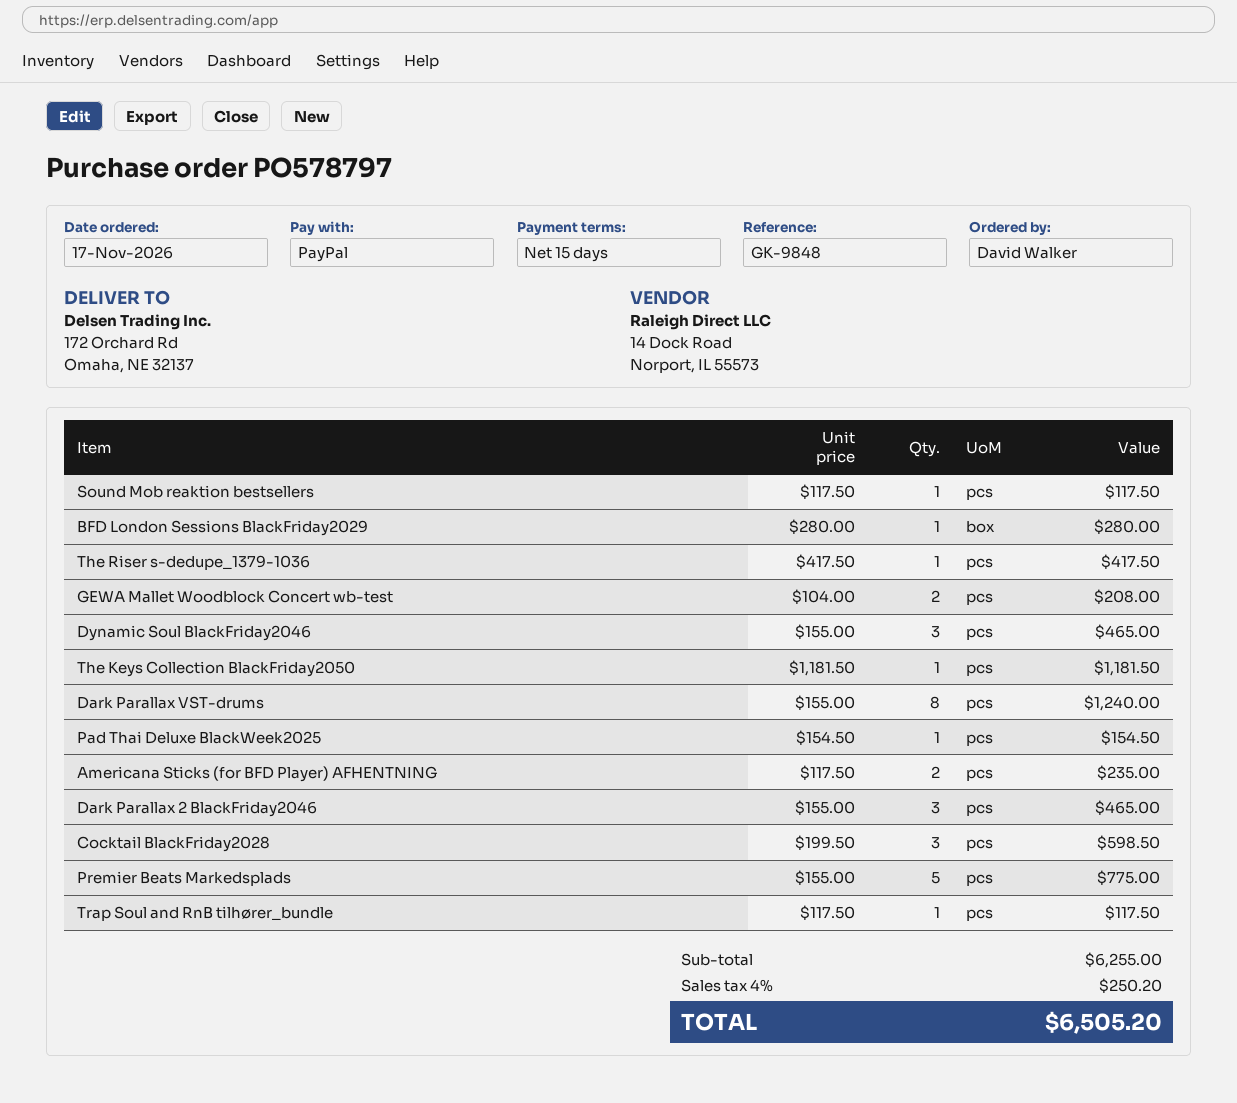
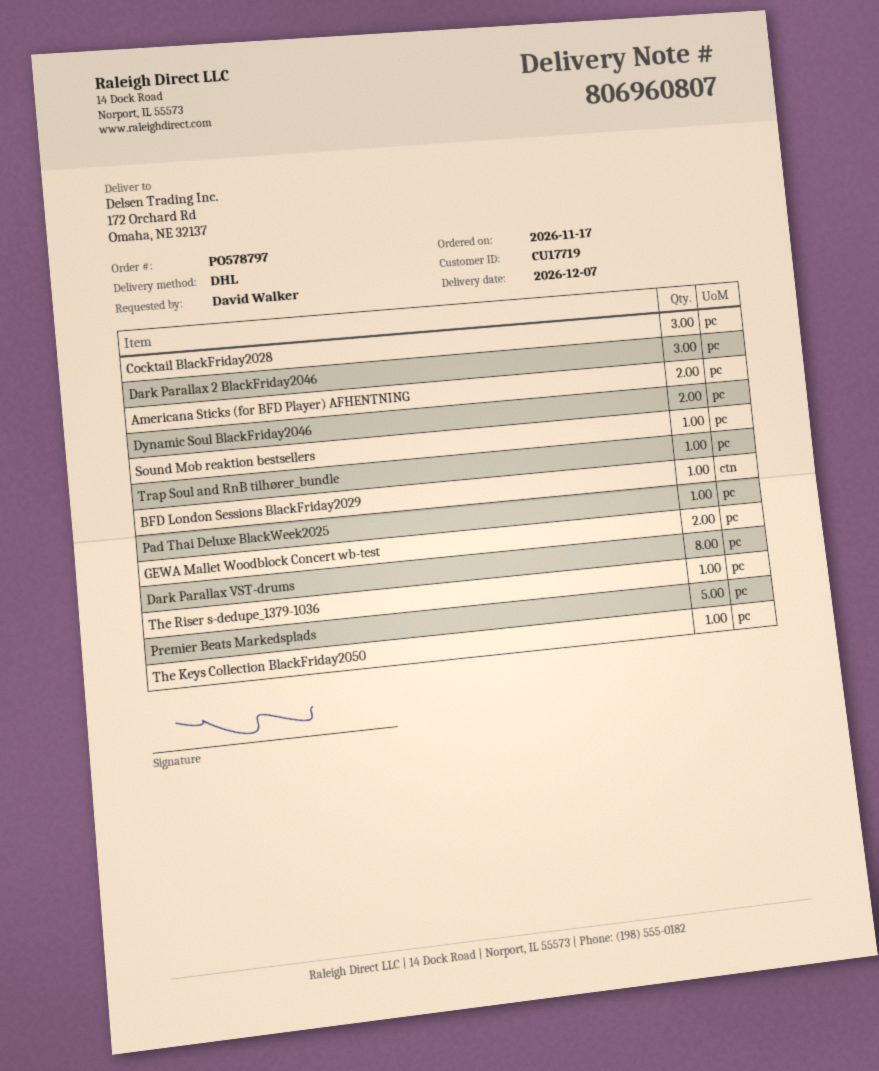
Dynamic Soul BlackFriday2046: 3 -> 2

